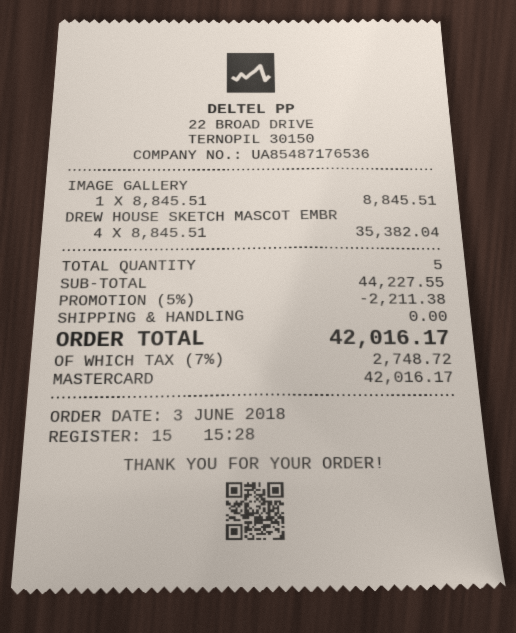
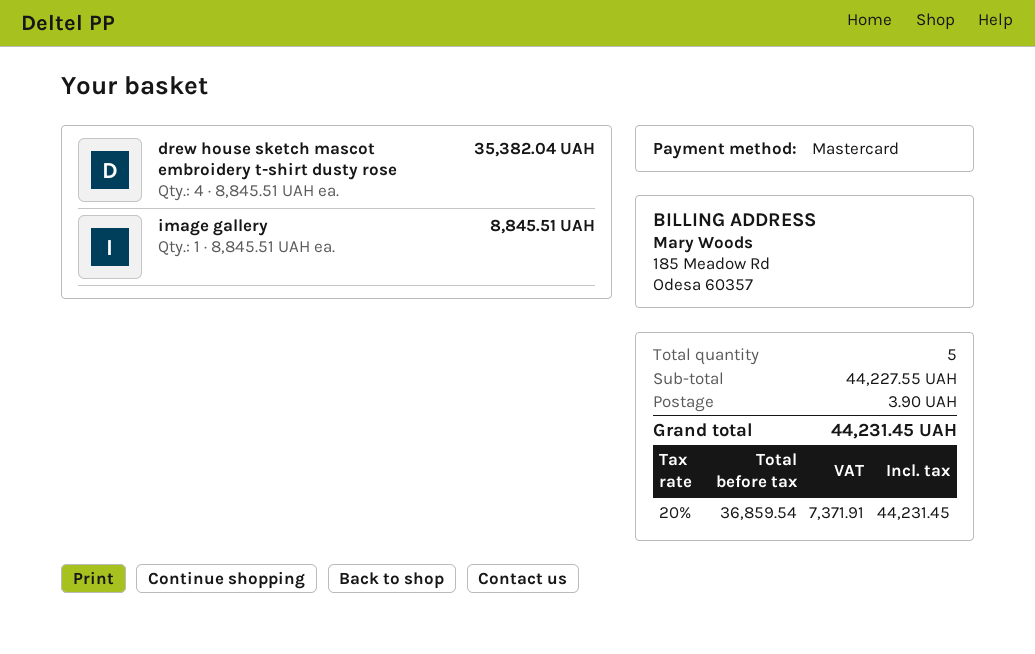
discount: 5% = 2211.38 -> none
shipping: 0.00 -> 3.90
tax: 7% = 2748.72 -> 20% = 7371.91
total: 42016.17 -> 44231.45

